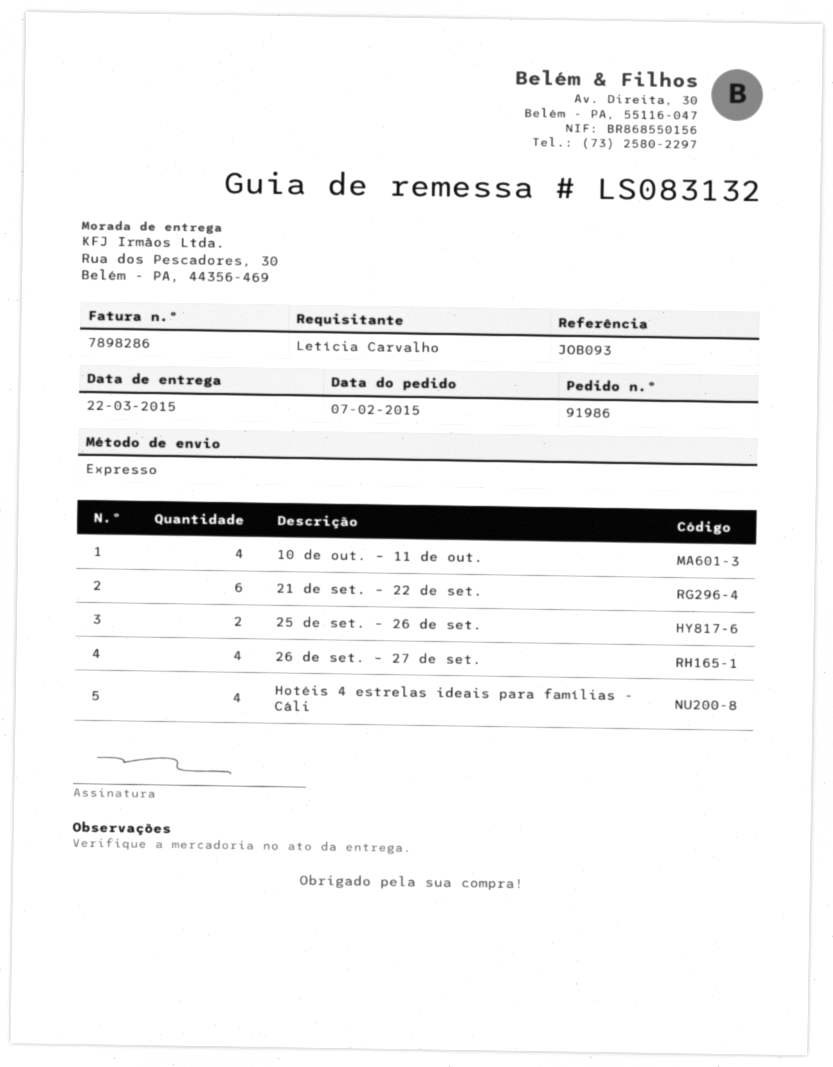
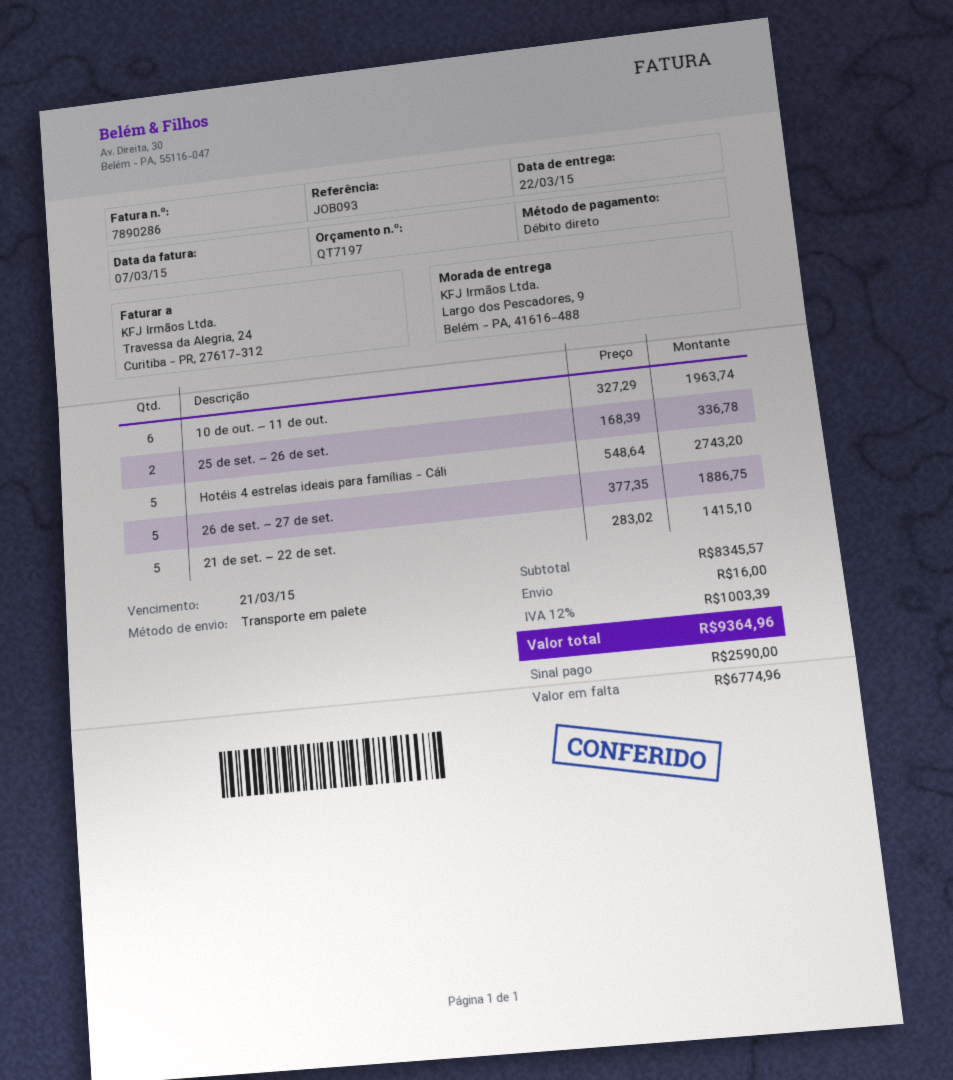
invoice number: 7898286 -> 7890286
shipping method: express -> pallet freight
ship to: Rua dos Pescadores, 30, Belém - PA, 44356-469 -> Largo dos Pescadores, 9, Belém - PA, 41616-488
10 de out. – 11 de out.: 4 -> 6
21 de set. – 22 de set.: 6 -> 5
26 de set. – 27 de set.: 4 -> 5
Hotéis 4 estrelas ideais para famílias - Cáli: 4 -> 5

